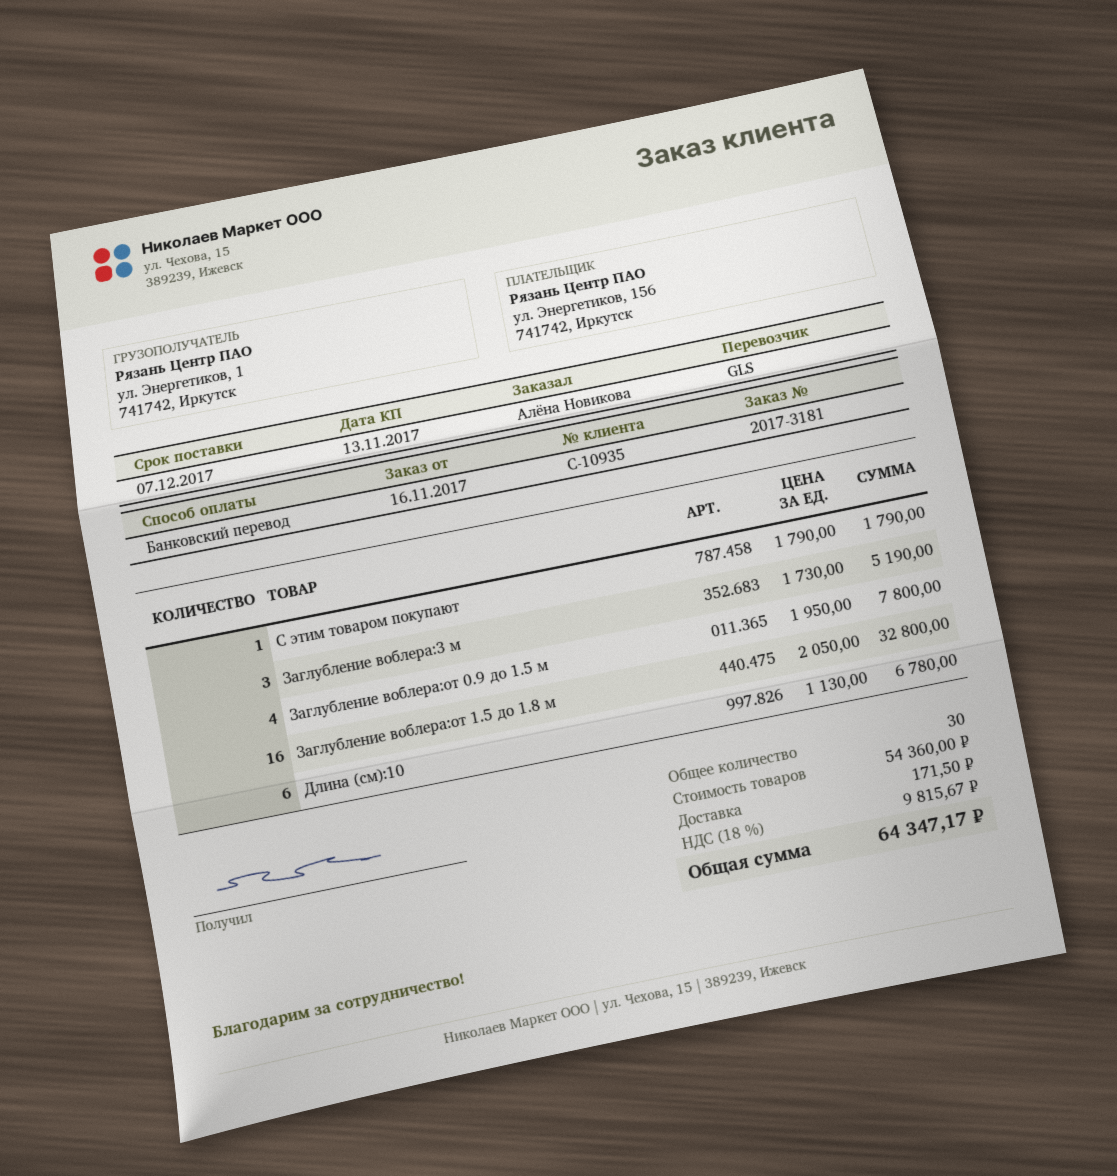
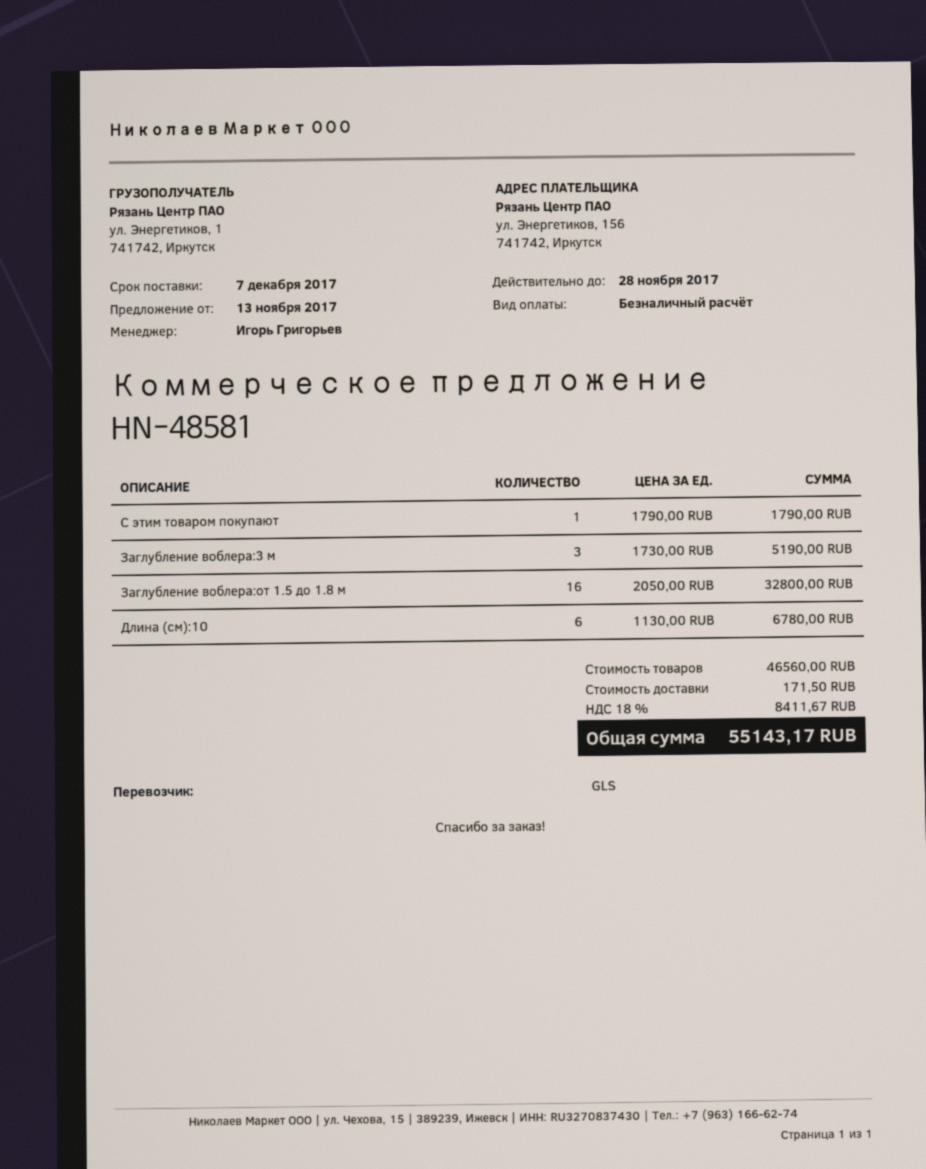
Заглубление воблера:от 0.9 до 1.5 м: 4 x 1950.00 = 7800.00 -> none
subtotal: 54360.00 -> 46560.00
tax: 18% = 9815.67 -> 18% = 8411.67
total: 64347.17 -> 55143.17

